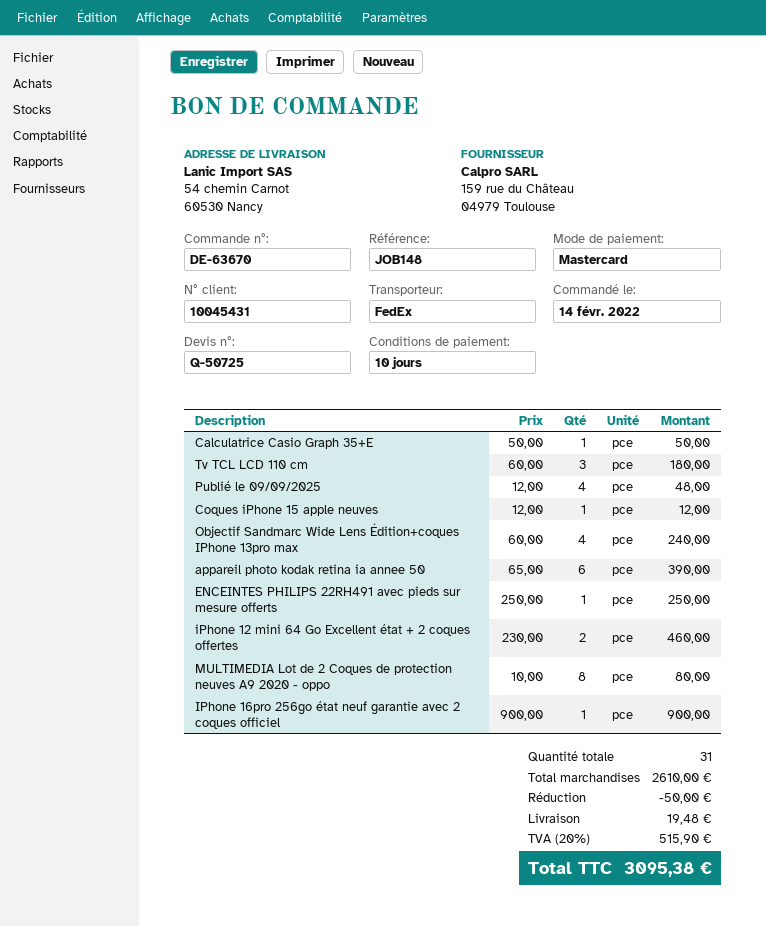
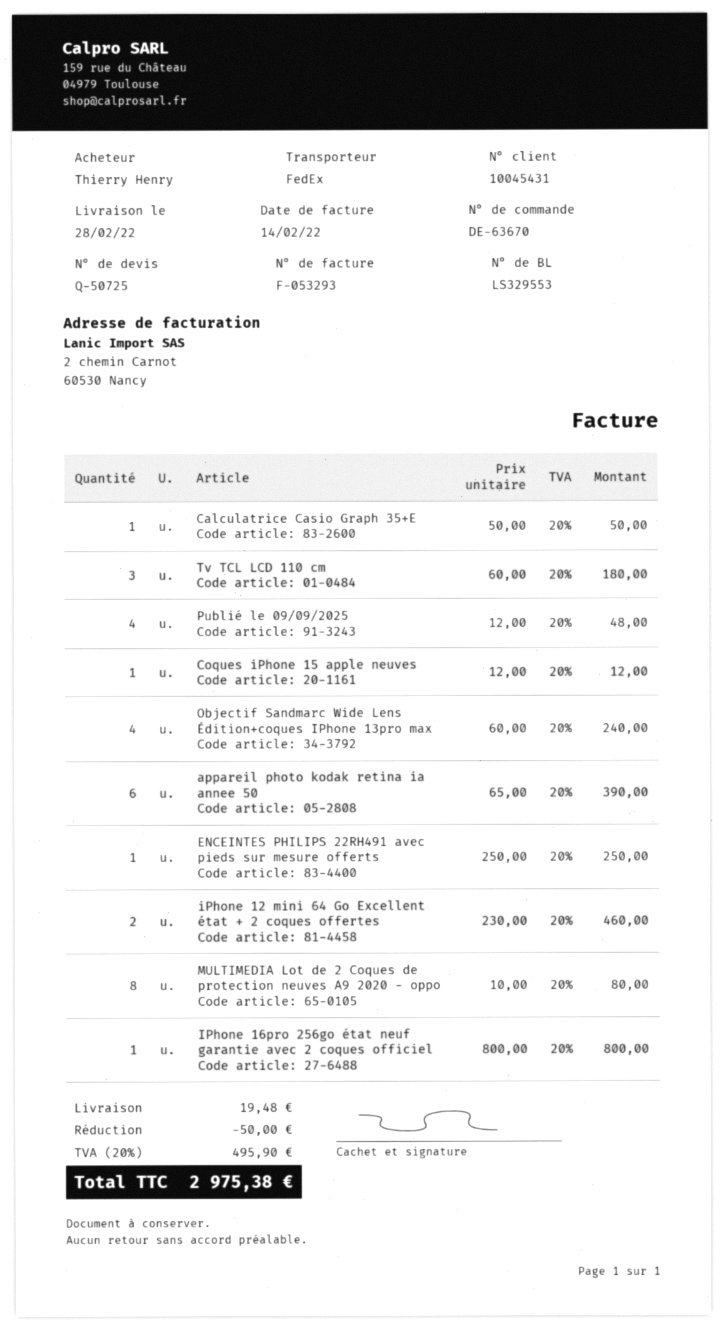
IPhone 16pro 256go état neuf garantie avec 2 coques officiel: 1 x 900.00 = 900.00 -> 1 x 800.00 = 800.00
tax: 20% = 515.90 -> 20% = 495.90
total: 3095.38 -> 2975.38

